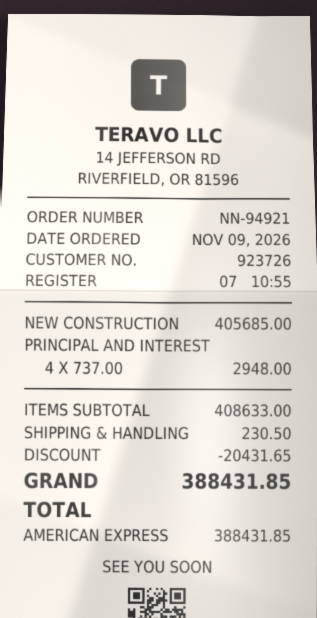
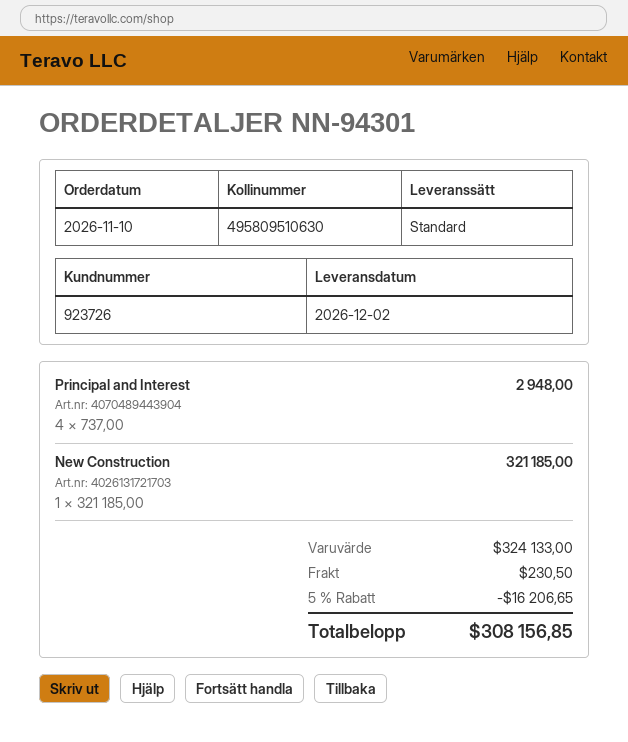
order number: NN-94921 -> NN-94301
order date: 2026-11-09 -> 2026-11-10
NEW CONSTRUCTION: 1 x 405685.00 = 405685.00 -> 1 x 321185.00 = 321185.00
subtotal: 408633.00 -> 324133.00
discount: 20431.65 -> 16206.65
total: 388431.85 -> 308156.85

